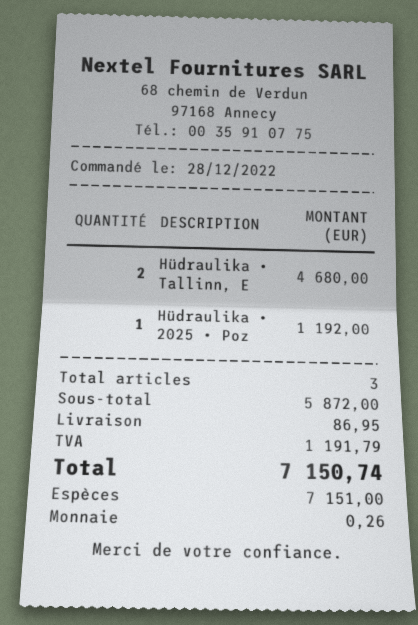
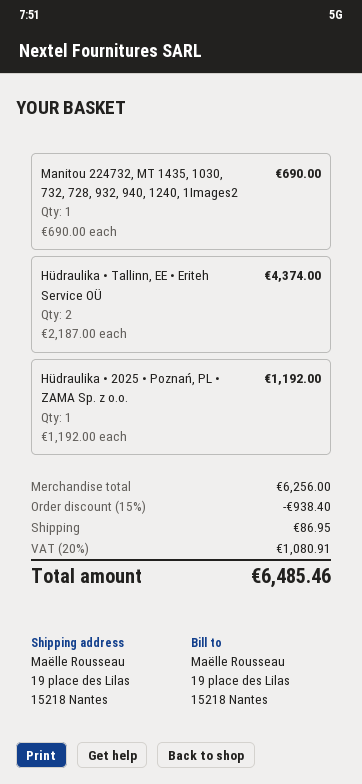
Hüdraulika • Tallinn, E: 2 for 4680.00 -> 2 for 4374.00
Manitou 224732, MT 1435, 1030, 732, 728, 932, 940, 1240, 1Images2: none -> 1 for 690.00
subtotal: 5872.00 -> 6256.00
discount: none -> 15% = 938.40
tax: 1191.79 -> 1080.91
total: 7150.74 -> 6485.46

